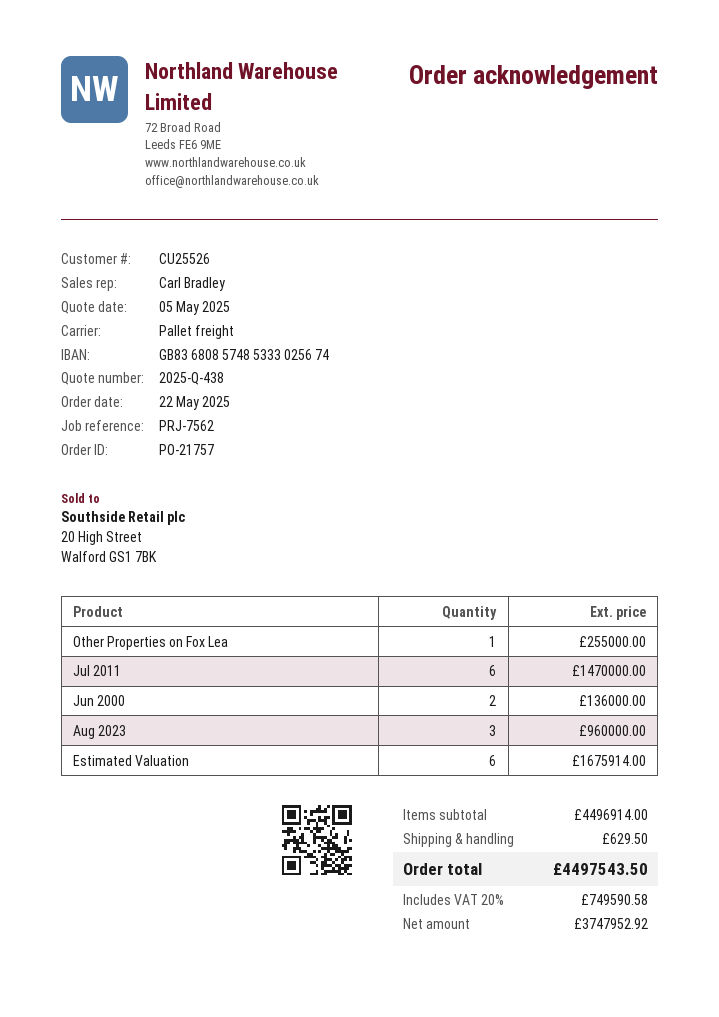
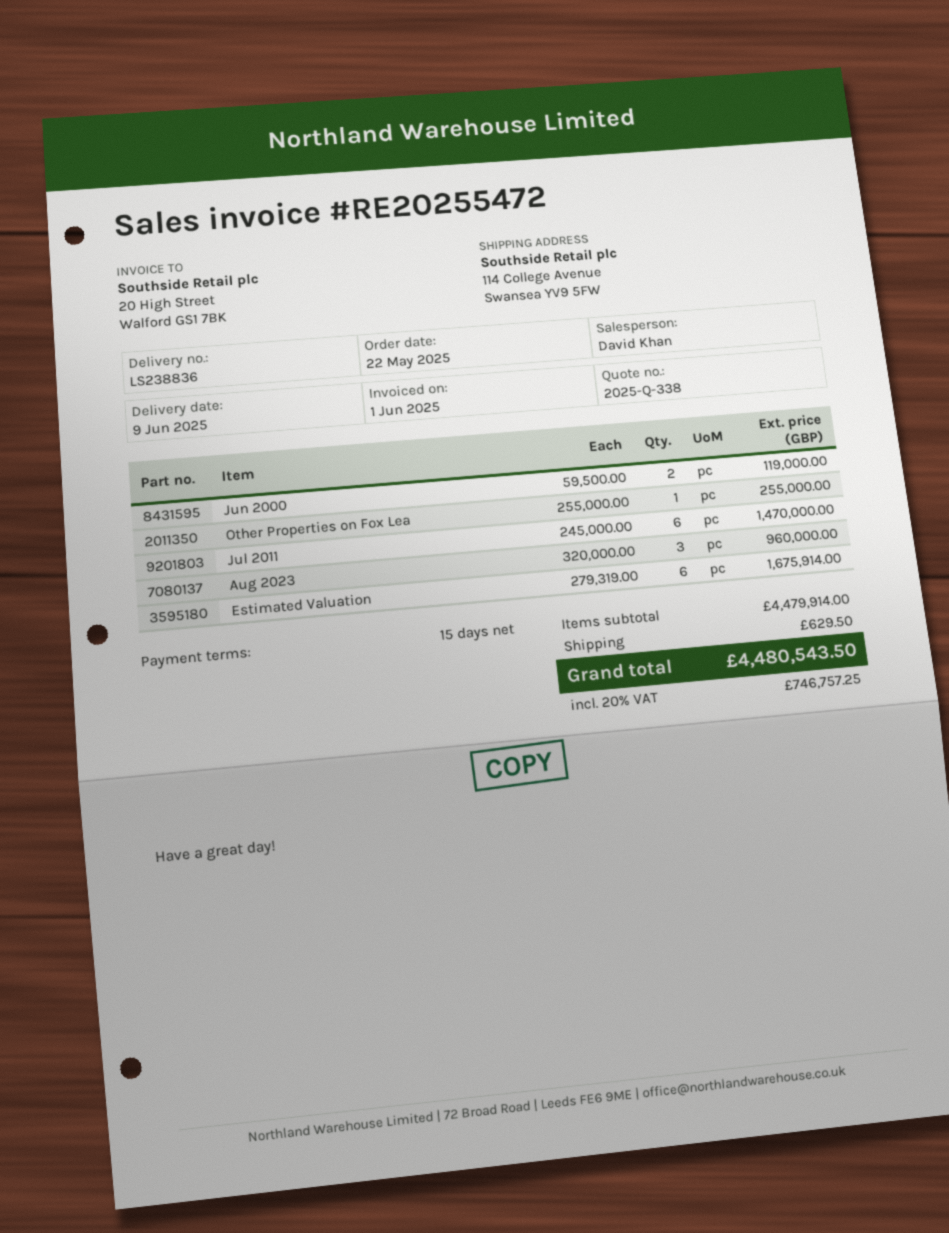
quote number: 2025-Q-438 -> 2025-Q-338
sales rep: Carl Bradley -> David Khan
Jun 2000: 2 for 136000.00 -> 2 for 119000.00
subtotal: 4496914.00 -> 4479914.00
tax: 20% = 749590.58 -> 20% = 746757.25
total: 4497543.50 -> 4480543.50

